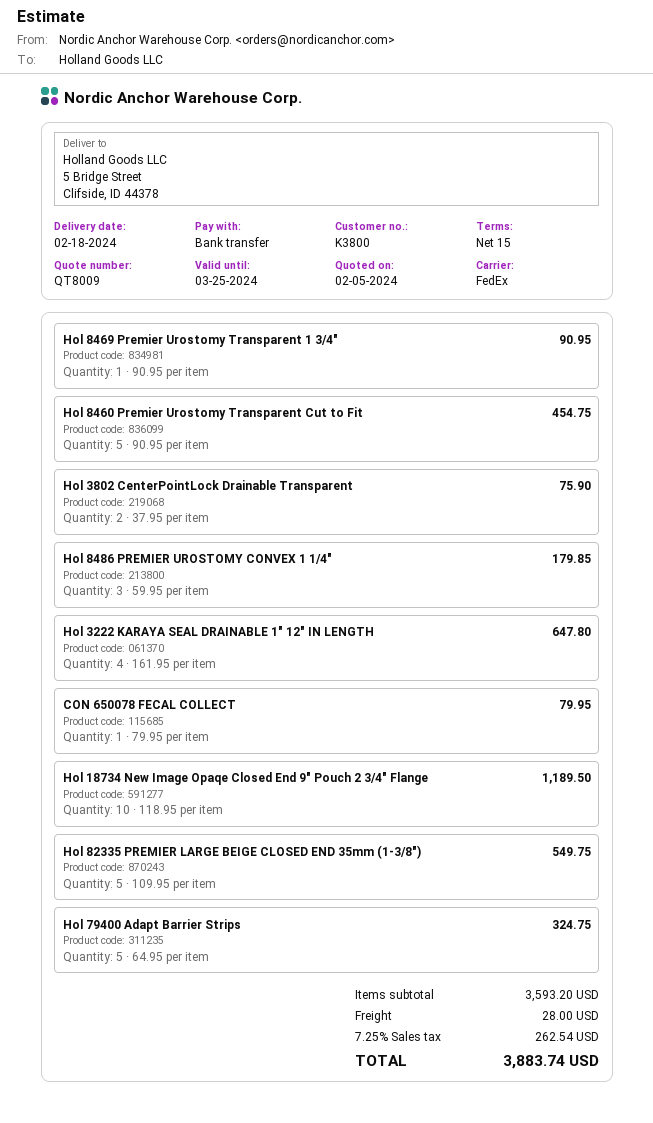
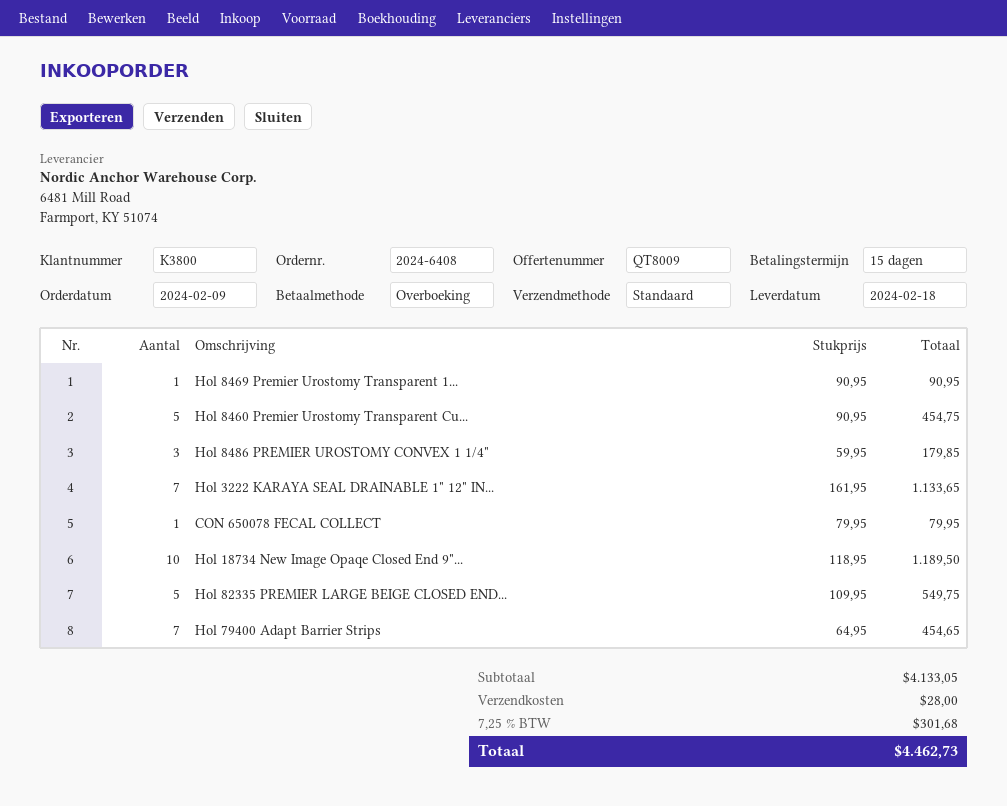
shipping method: FedEx -> standard
Hol 3802 CenterPointLock Drainable Transparent: 2 x 37.95 = 75.90 -> none
Hol 3222 KARAYA SEAL DRAINABLE 1" 12" IN LENGTH: 4 x 161.95 = 647.80 -> 7 x 161.95 = 1133.65
Hol 79400 Adapt Barrier Strips: 5 x 64.95 = 324.75 -> 7 x 64.95 = 454.65
subtotal: 3593.20 -> 4133.05
tax: 7.25% = 262.54 -> 7.25% = 301.68
total: 3883.74 -> 4462.73

